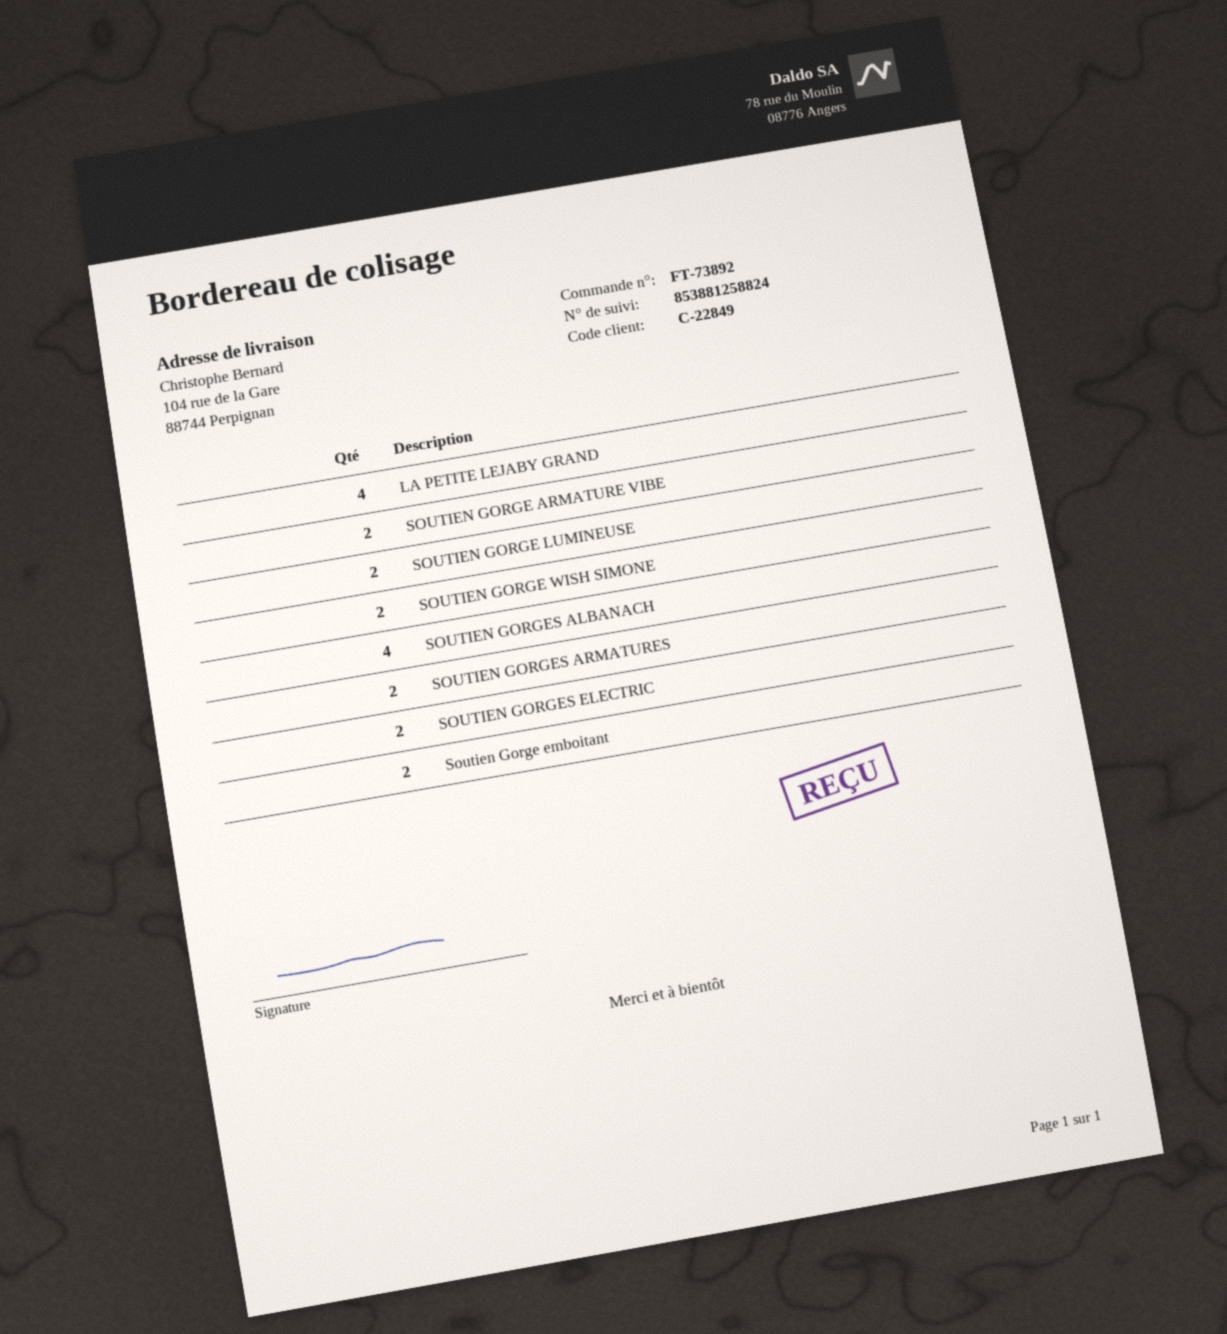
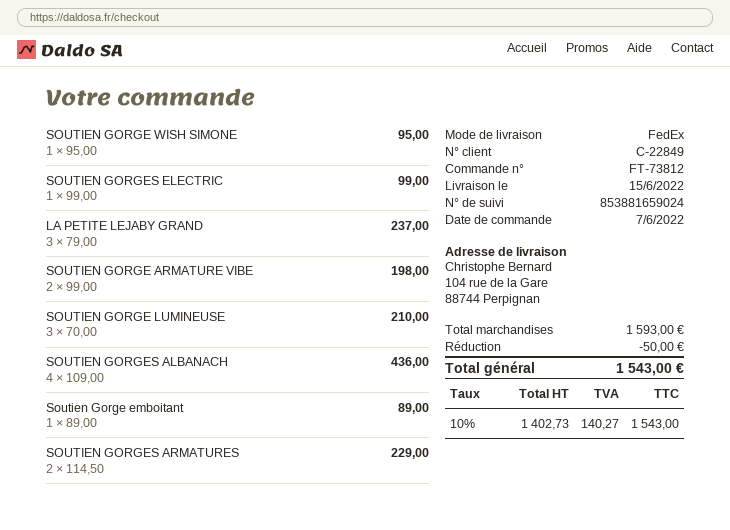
order number: FT-73892 -> FT-73812
tracking number: 853881258824 -> 853881659024
LA PETITE LEJABY GRAND: 4 -> 3
SOUTIEN GORGE LUMINEUSE: 2 -> 3
SOUTIEN GORGE WISH SIMONE: 2 -> 1
SOUTIEN GORGES ELECTRIC: 2 -> 1
Soutien Gorge emboitant: 2 -> 1

